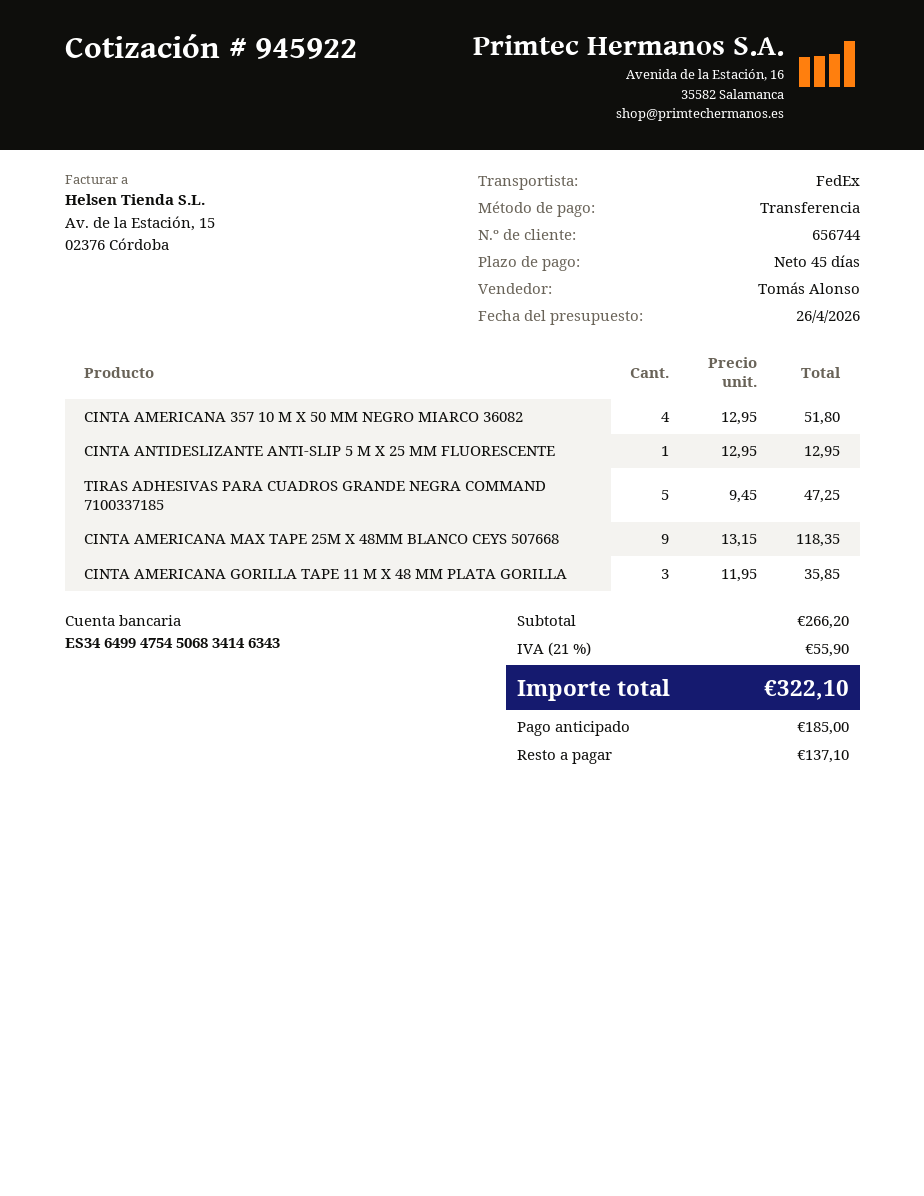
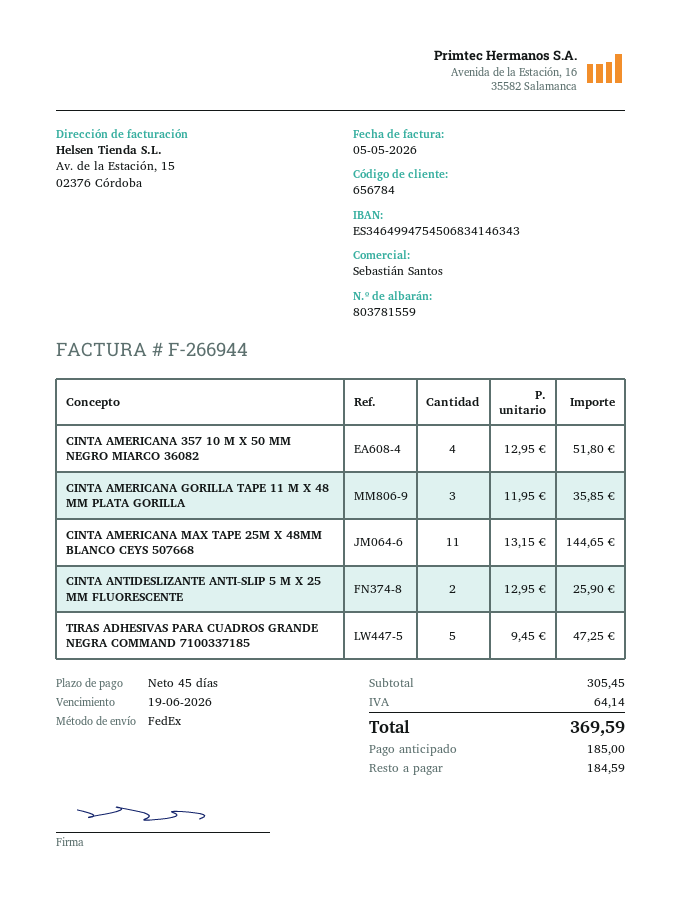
customer number: 656744 -> 656784
sales rep: Tomás Alonso -> Sebastián Santos
CINTA ANTIDESLIZANTE ANTI-SLIP 5 M X 25 MM FLUORESCENTE: 1 x 12.95 = 12.95 -> 2 x 12.95 = 25.90
CINTA AMERICANA MAX TAPE 25M X 48MM BLANCO CEYS 507668: 9 x 13.15 = 118.35 -> 11 x 13.15 = 144.65
subtotal: 266.20 -> 305.45
tax: 55.90 -> 64.14
total: 322.10 -> 369.59
balance: 137.10 -> 184.59

